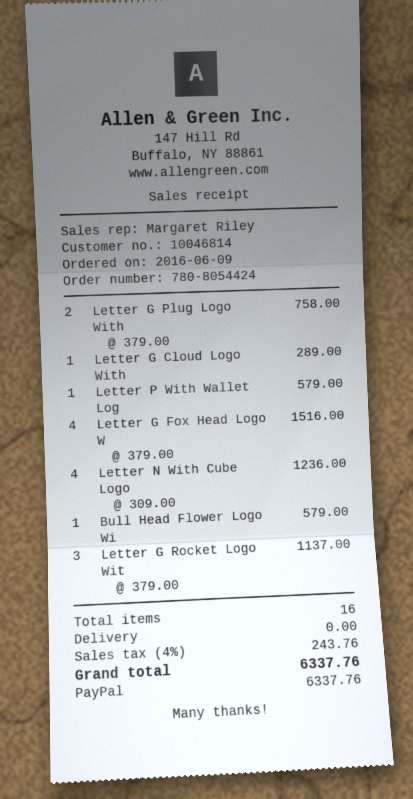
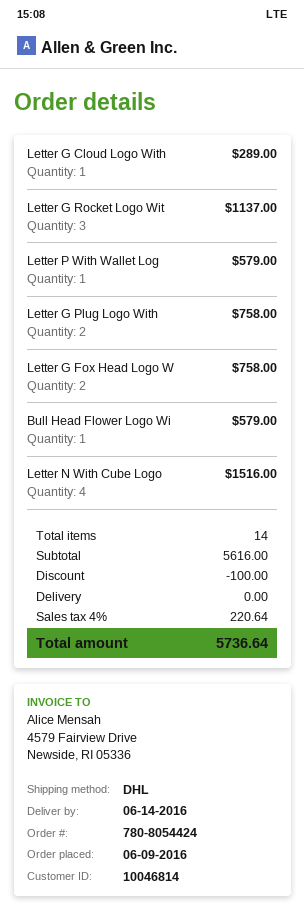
Letter G Fox Head Logo W: 4 for 1516.00 -> 2 for 758.00
Letter N With Cube Logo: 4 for 1236.00 -> 4 for 1516.00
total quantity: 16 -> 14
discount: none -> 100.00
tax: 4% = 243.76 -> 4% = 220.64
total: 6337.76 -> 5736.64

